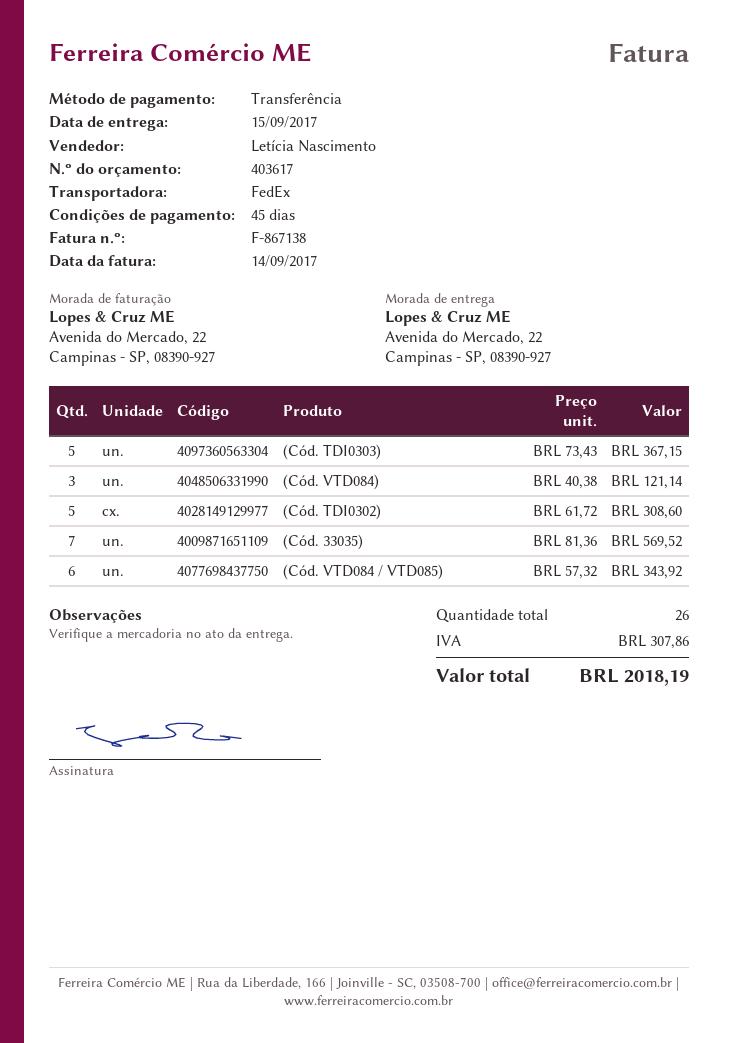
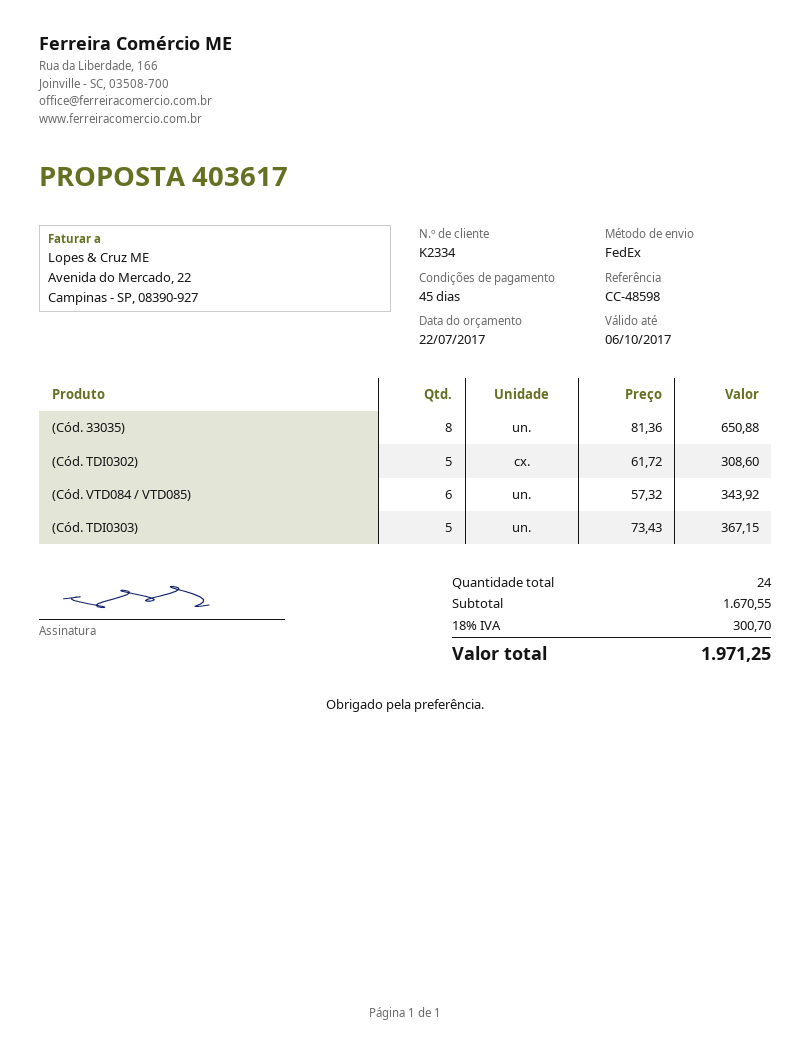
(Cód. VTD084): 3 x 40.38 = 121.14 -> none
(Cód. 33035): 7 x 81.36 = 569.52 -> 8 x 81.36 = 650.88
total quantity: 26 -> 24
tax: 307.86 -> 300.70
total: 2018.19 -> 1971.25

